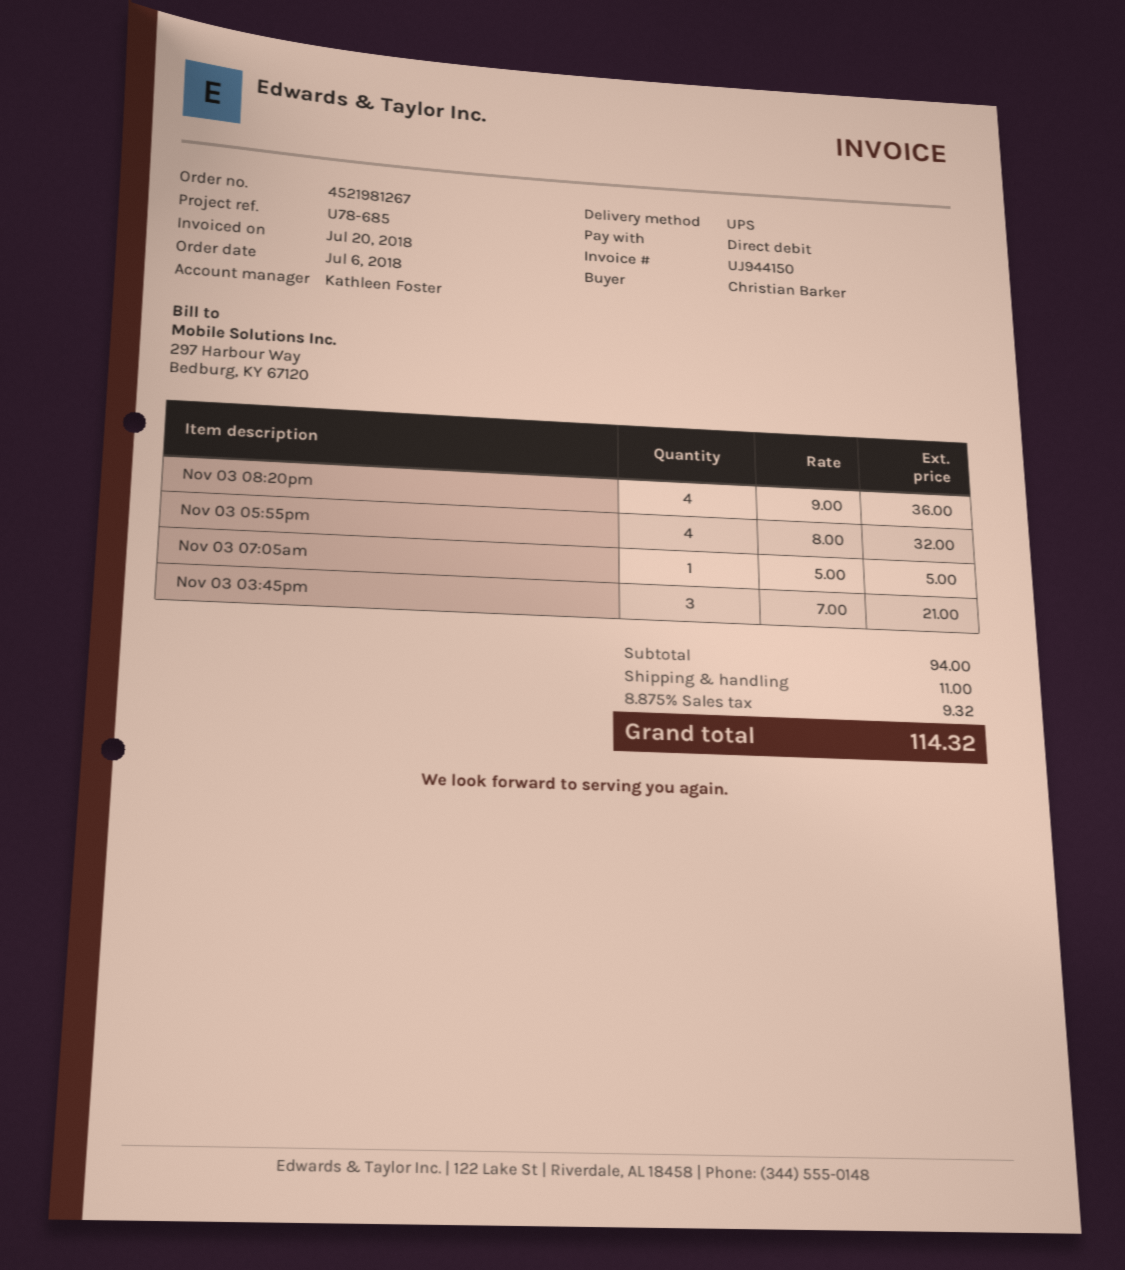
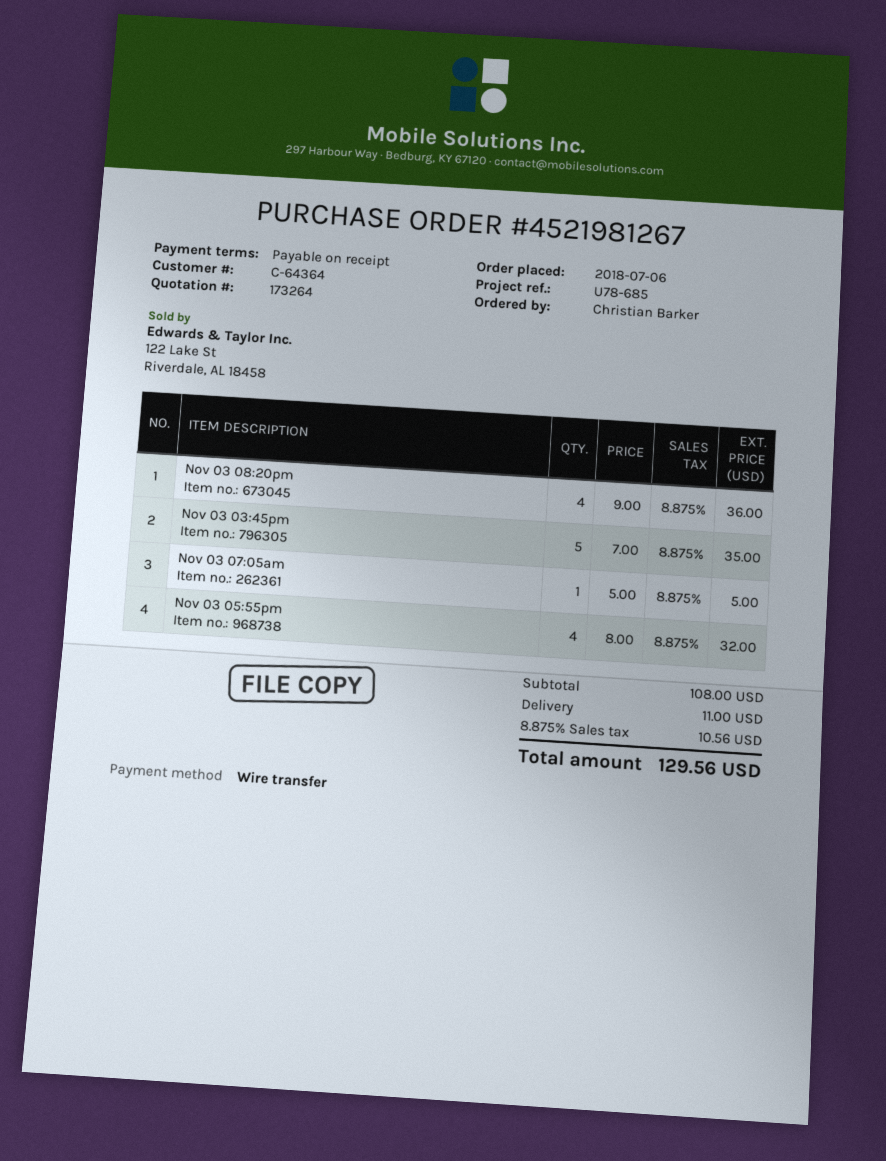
payment method: direct debit -> bank transfer
Nov 03 03:45pm: 3 x 7.00 = 21.00 -> 5 x 7.00 = 35.00
subtotal: 94.00 -> 108.00
tax: 8.875% = 9.32 -> 8.875% = 10.56
total: 114.32 -> 129.56

